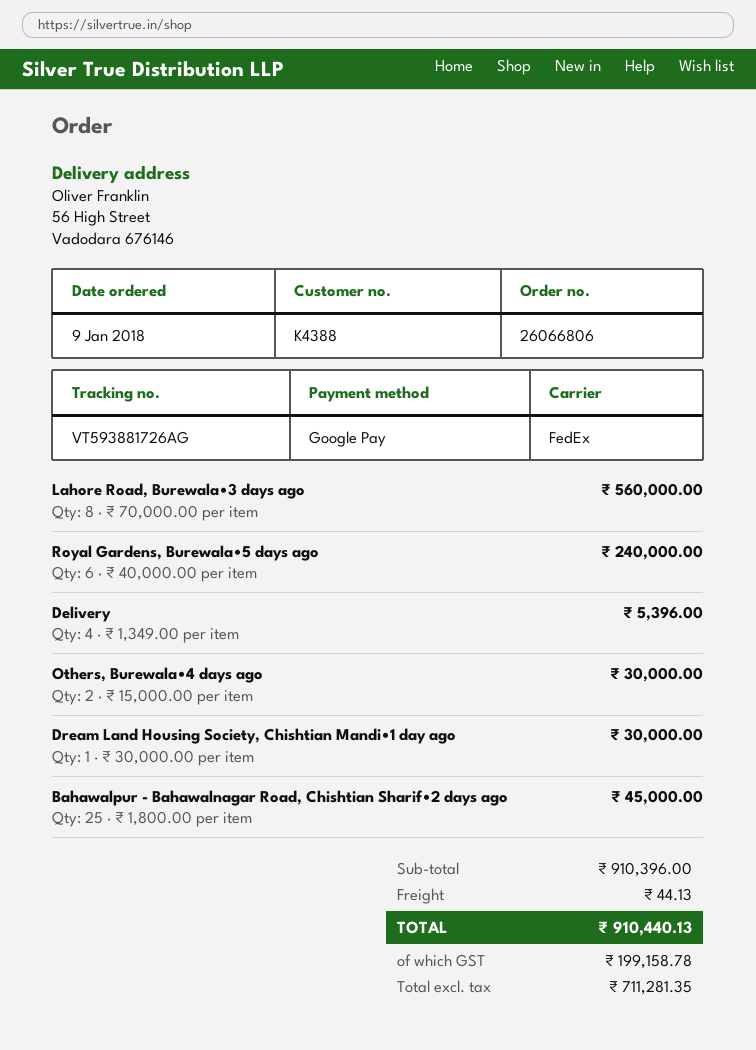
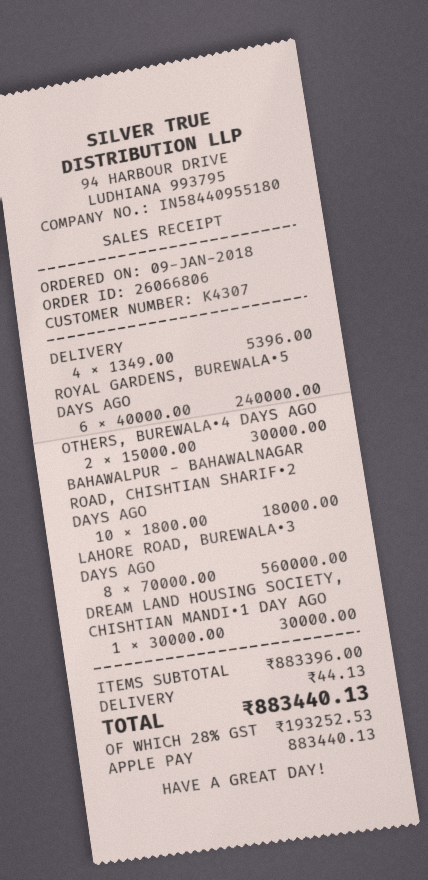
customer number: K4388 -> K4307
payment method: Google Pay -> Apple Pay
Bahawalpur - Bahawalnagar Road, Chishtian Sharif•2 days ago: 25 x 1800.00 = 45000.00 -> 10 x 1800.00 = 18000.00
subtotal: 910396.00 -> 883396.00
tax: 199158.78 -> 193252.53
total: 910440.13 -> 883440.13

